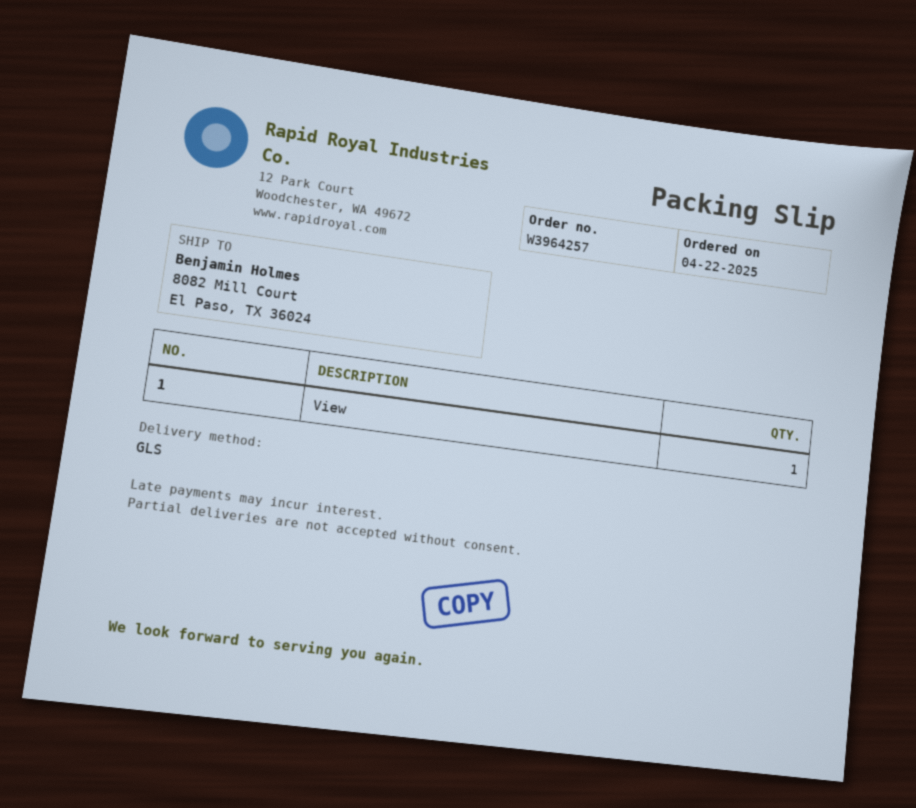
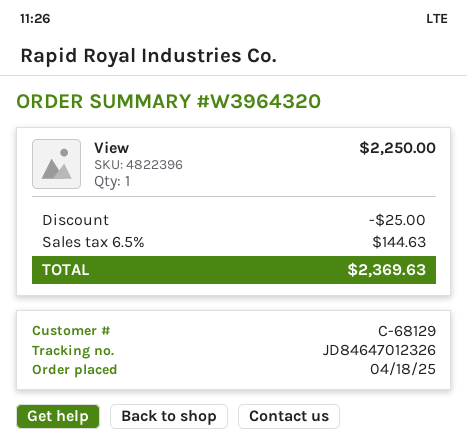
order number: W3964257 -> W3964320
order date: 2025-04-22 -> 2025-04-18

